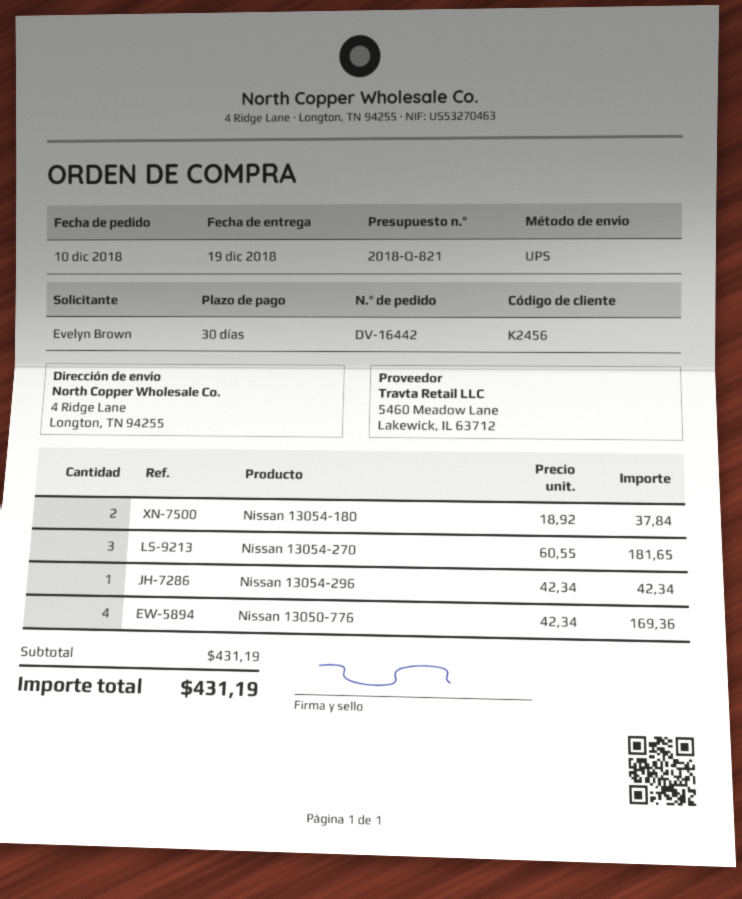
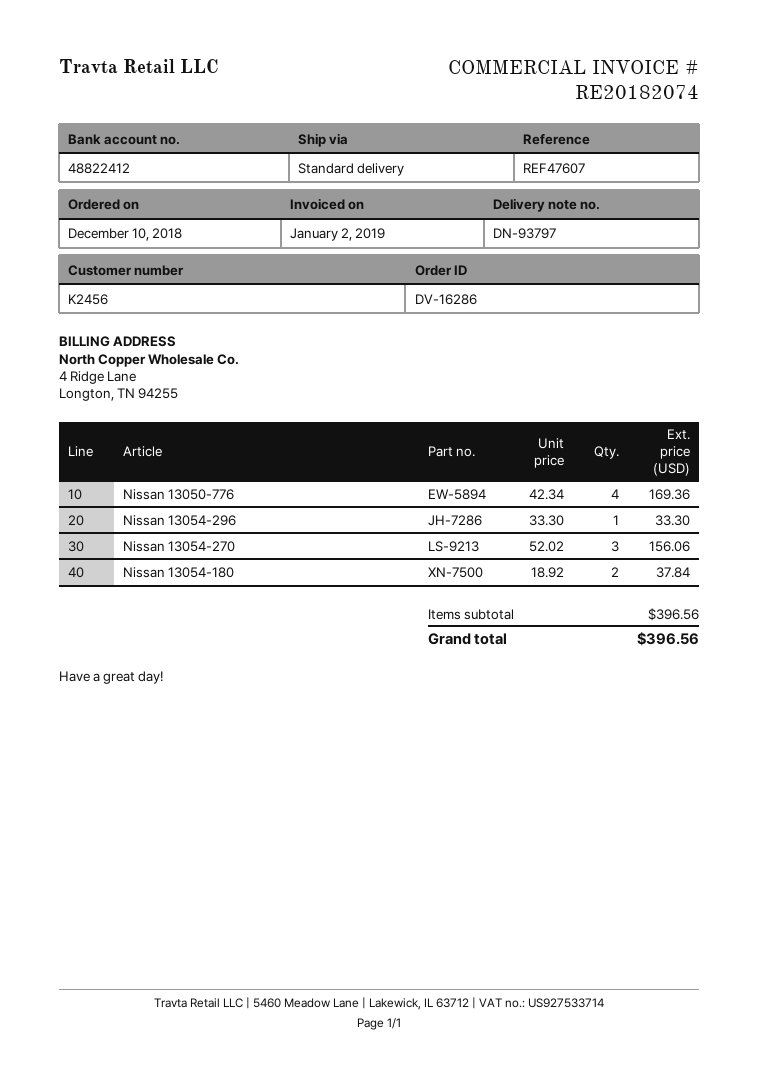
order number: DV-16442 -> DV-16286
shipping method: UPS -> standard
Nissan 13054-270: 3 x 60.55 = 181.65 -> 3 x 52.02 = 156.06
Nissan 13054-296: 1 x 42.34 = 42.34 -> 1 x 33.30 = 33.30
subtotal: 431.19 -> 396.56
total: 431.19 -> 396.56

